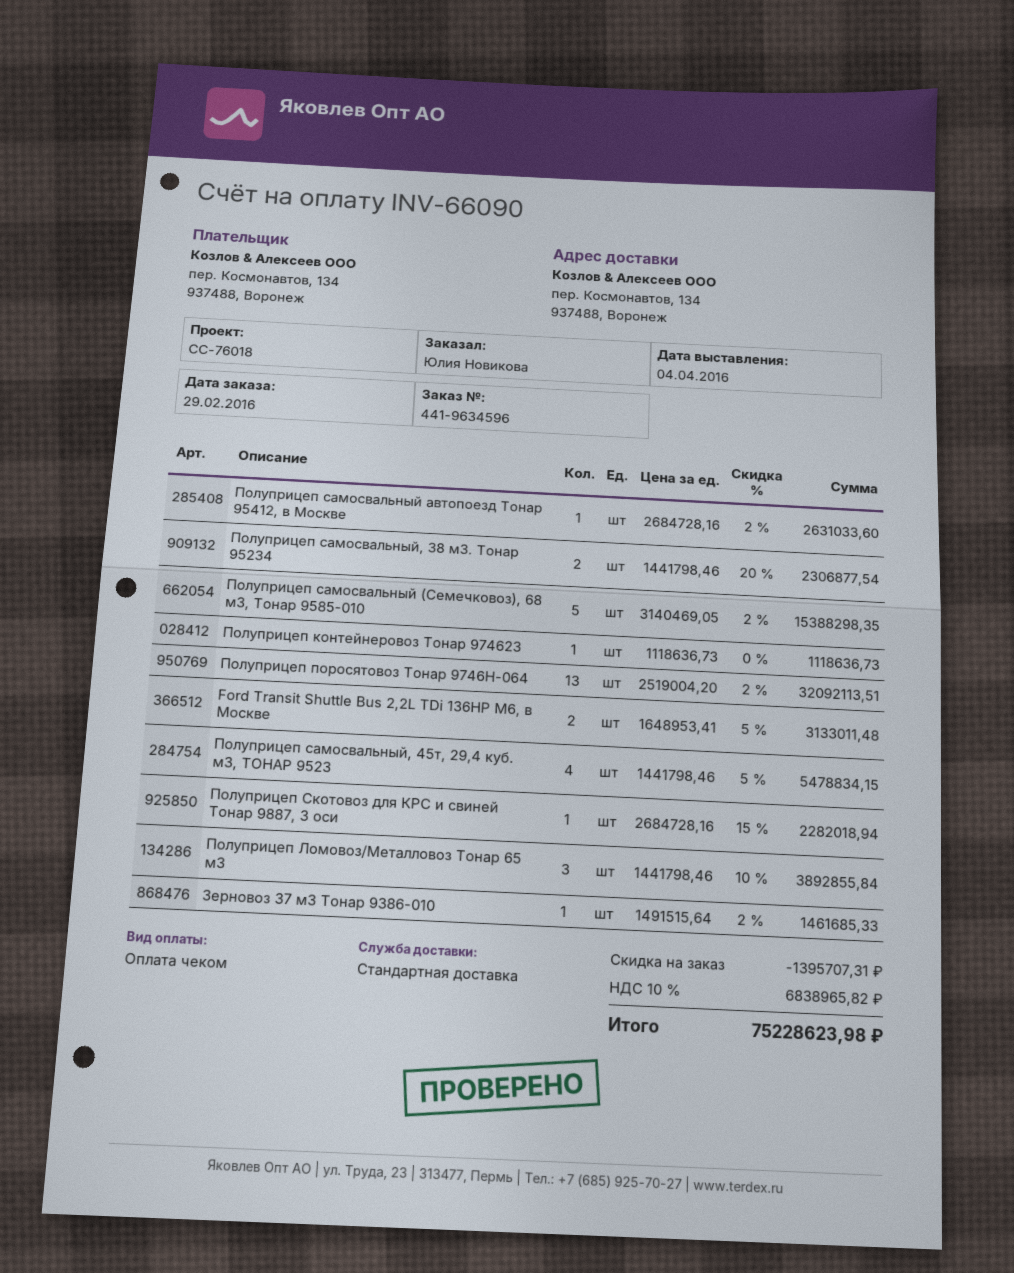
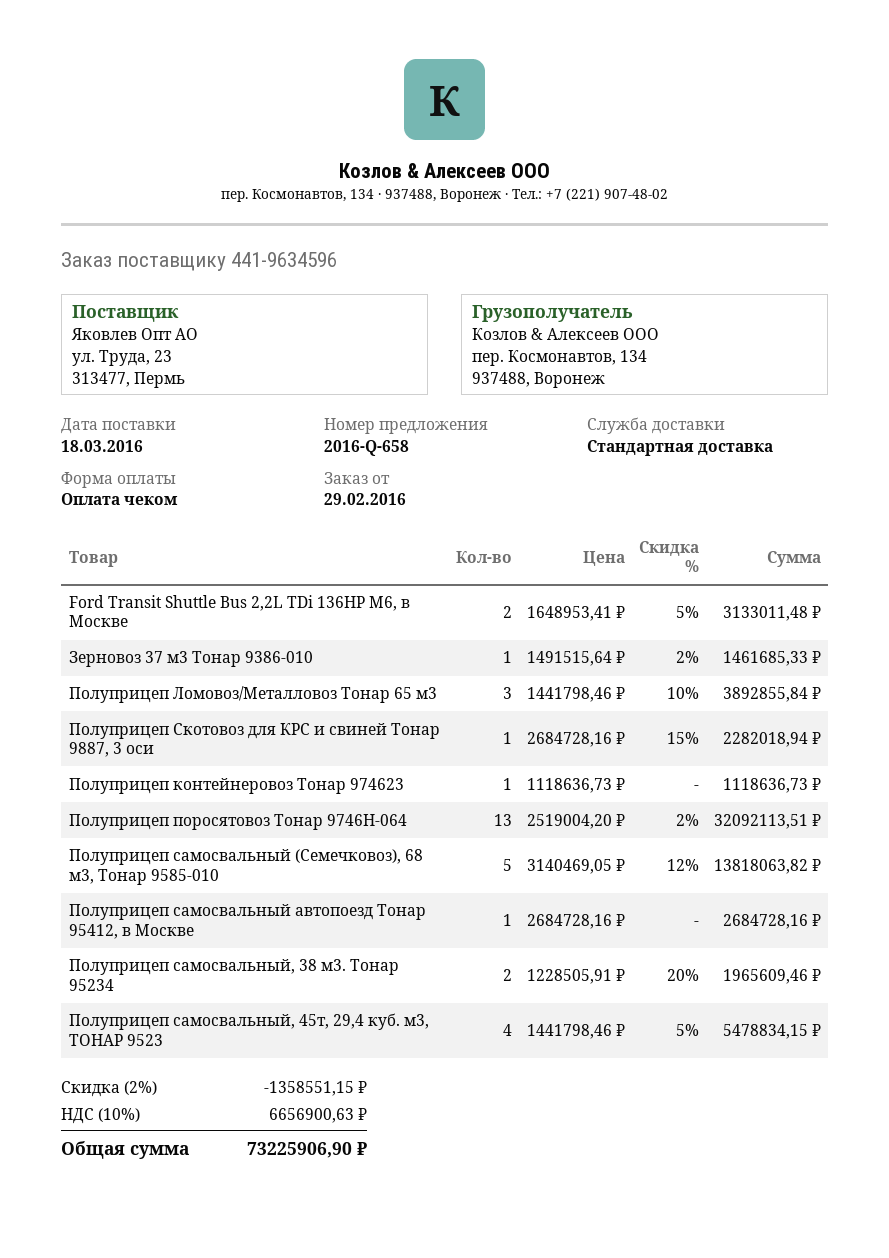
Полуприцеп самосвальный автопоезд Тонар 95412, в Москве: 1 x 2684728.16 - 2% = 2631033.60 -> 1 x 2684728.16 = 2684728.16
Полуприцеп самосвальный, 38 м3. Тонар 95234: 2 x 1441798.46 - 20% = 2306877.54 -> 2 x 1228505.91 - 20% = 1965609.46
Полуприцеп самосвальный (Семечковоз), 68 м3, Тонар 9585-010: 5 x 3140469.05 - 2% = 15388298.35 -> 5 x 3140469.05 - 12% = 13818063.82
discount: 1395707.31 -> 1358551.15
tax: 10% = 6838965.82 -> 10% = 6656900.63
total: 75228623.98 -> 73225906.90

